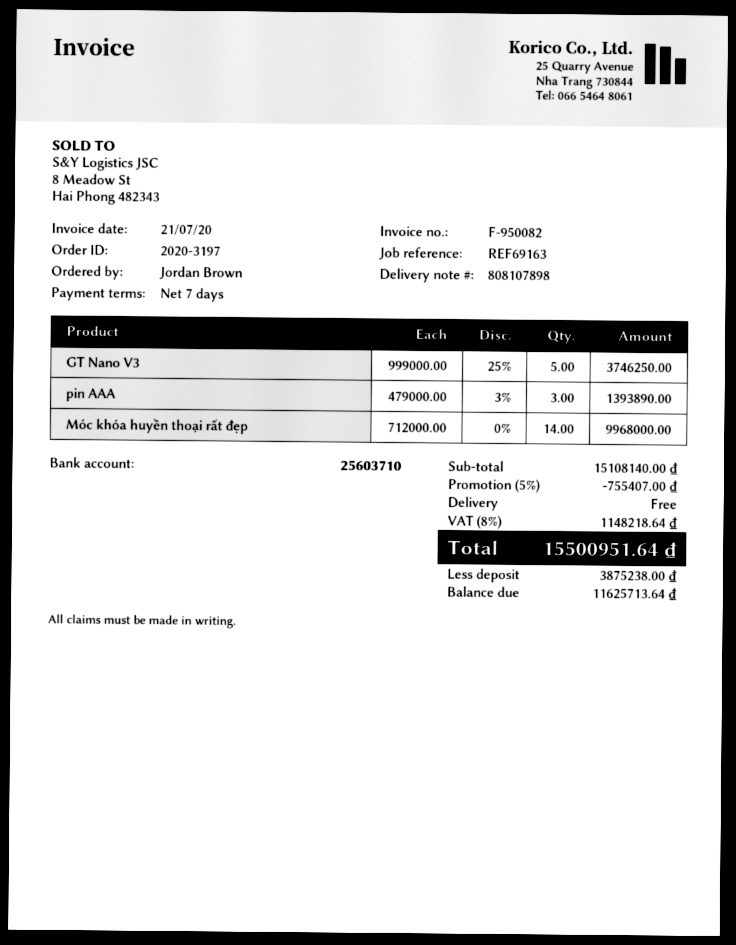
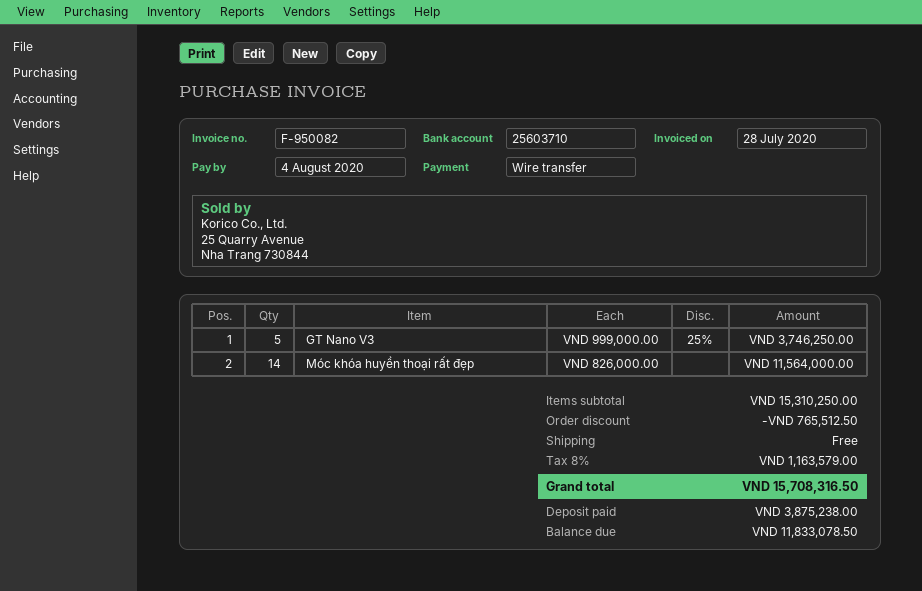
invoice date: 2020-07-21 -> 2020-07-28
pin AAA: 3 x 479000.00 - 3% = 1393890.00 -> none
Móc khóa huyền thoại rất đẹp: 14 x 712000.00 = 9968000.00 -> 14 x 826000.00 = 11564000.00
subtotal: 15108140.00 -> 15310250.00
discount: 755407.00 -> 765512.50
tax: 8% = 1148218.64 -> 8% = 1163579.00
total: 15500951.64 -> 15708316.50
balance: 11625713.64 -> 11833078.50

